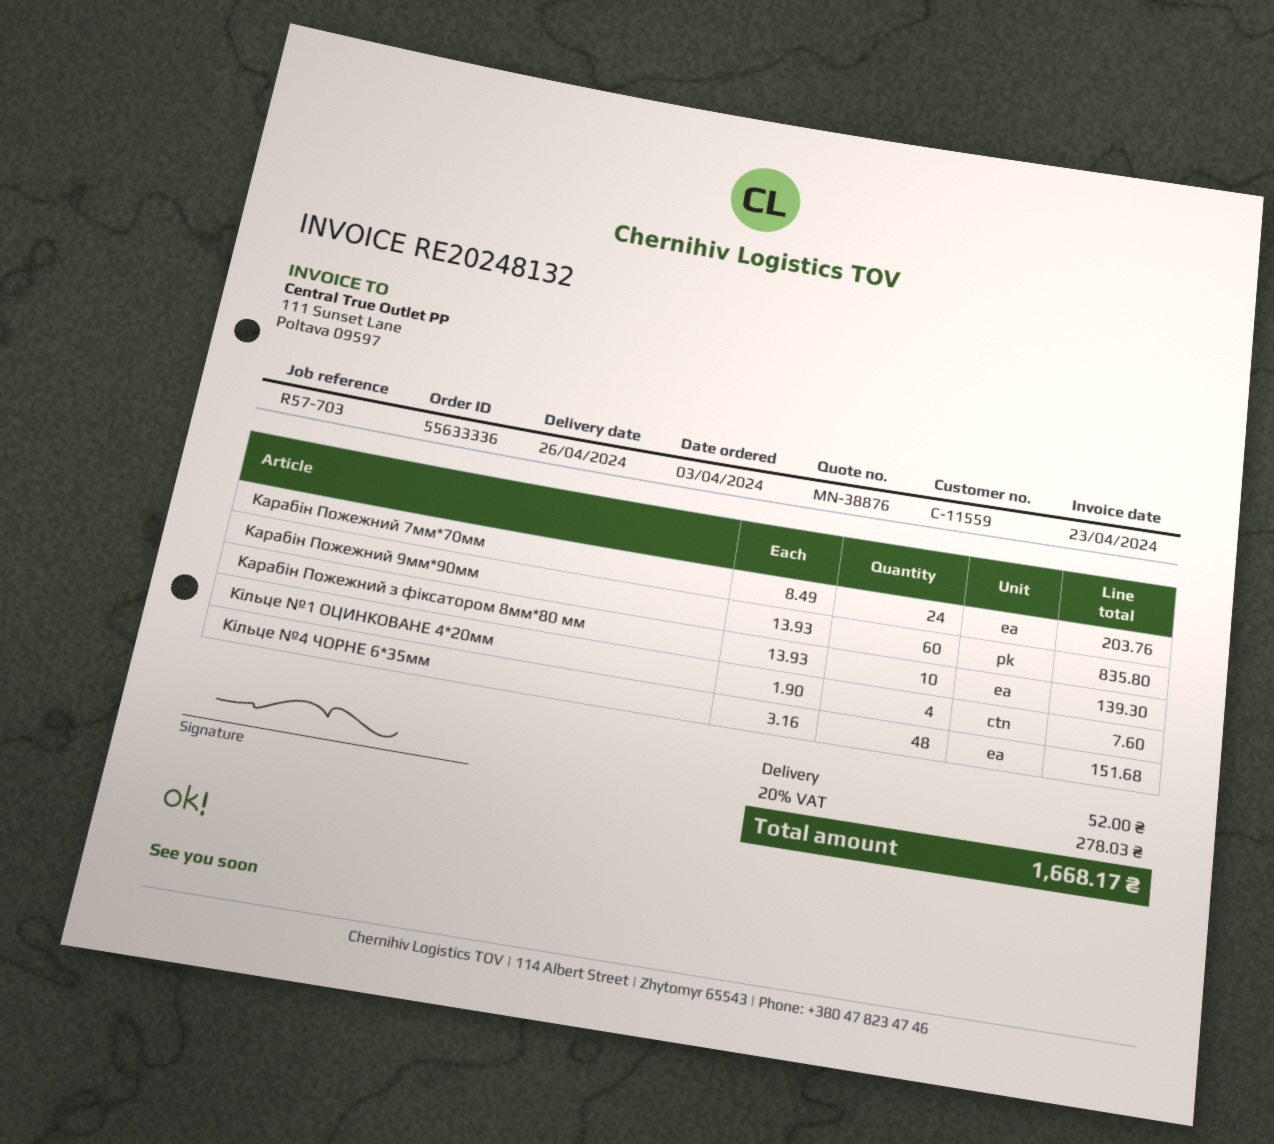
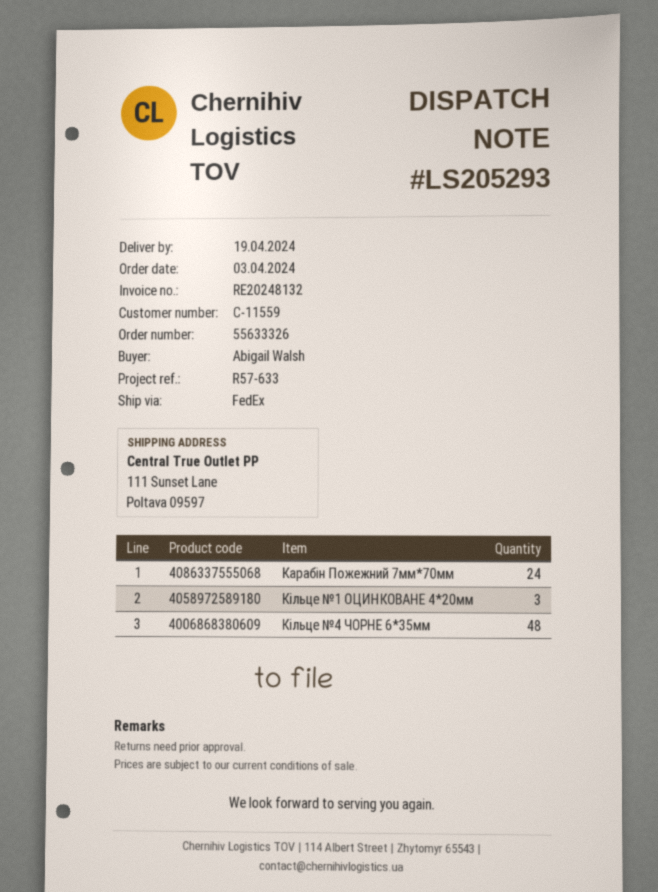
order number: 55633336 -> 55633326
delivery date: 2024-04-26 -> 2024-04-19
reference: R57-703 -> R57-633
Карабін Пожежний 9мм*90мм: 60 -> none
Карабін Пожежний з фіксатором 8мм*80 мм: 10 -> none
Кільце №1 ОЦИНКОВАНЕ 4*20мм: 4 -> 3

